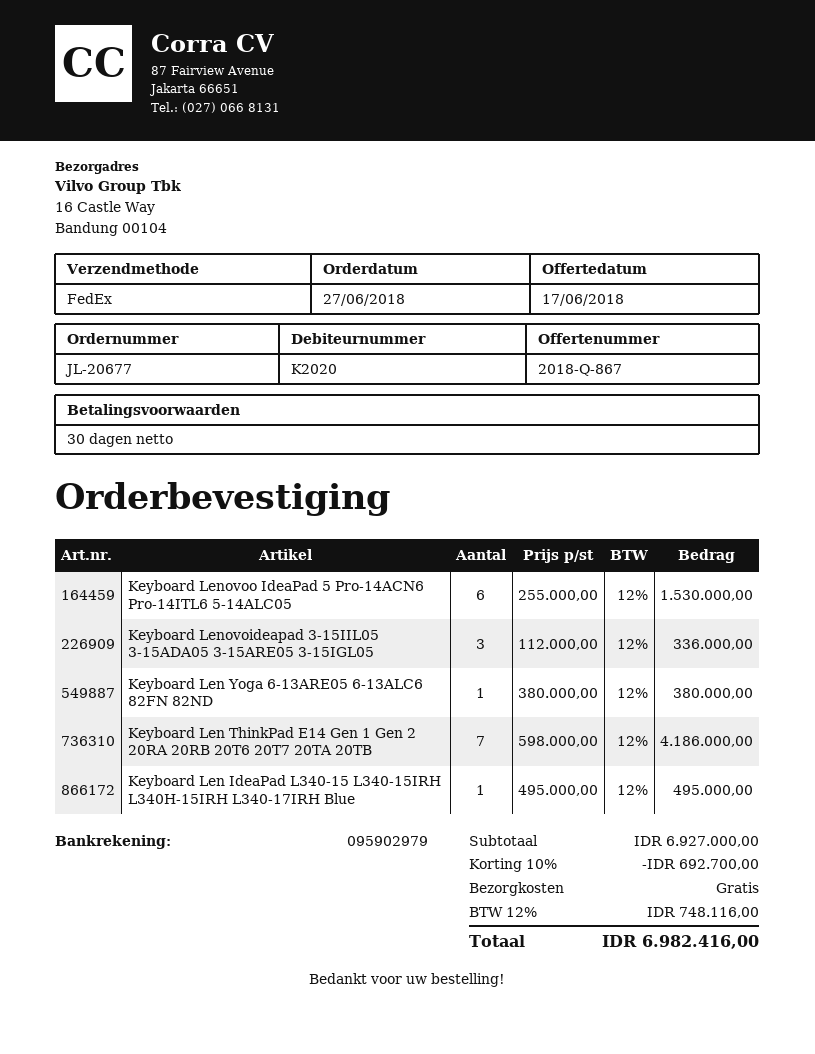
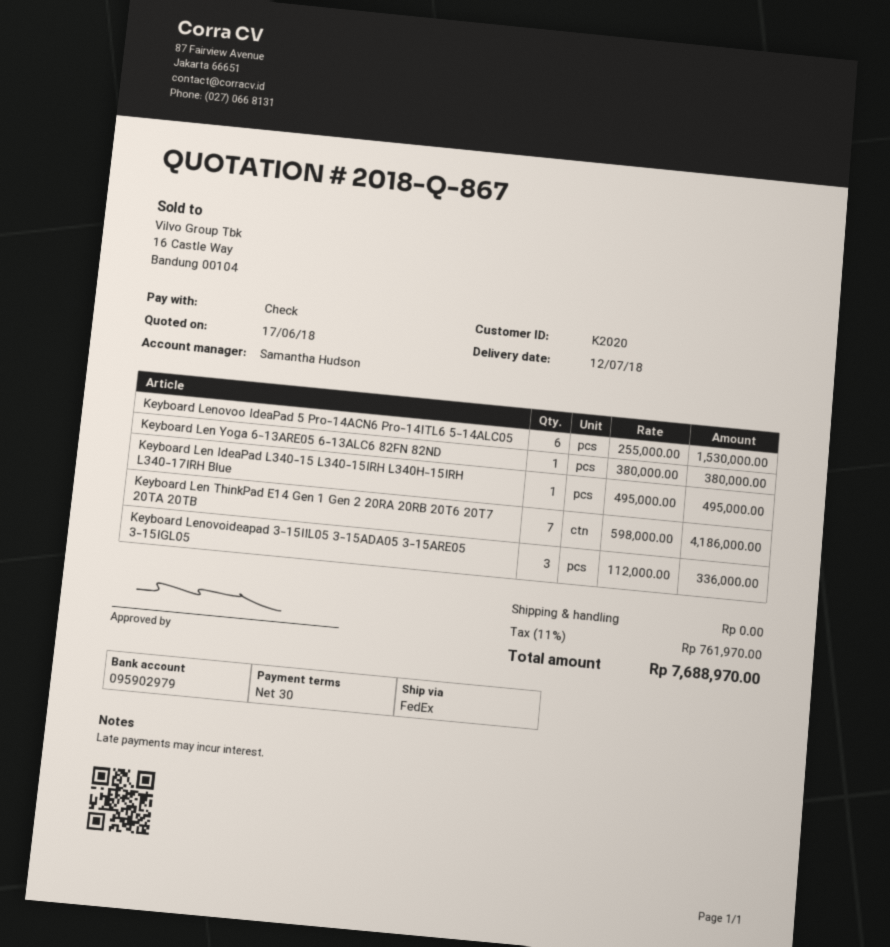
discount: 10% = 692700.00 -> none
tax: 12% = 748116.00 -> 11% = 761970.00
total: 6982416.00 -> 7688970.00

